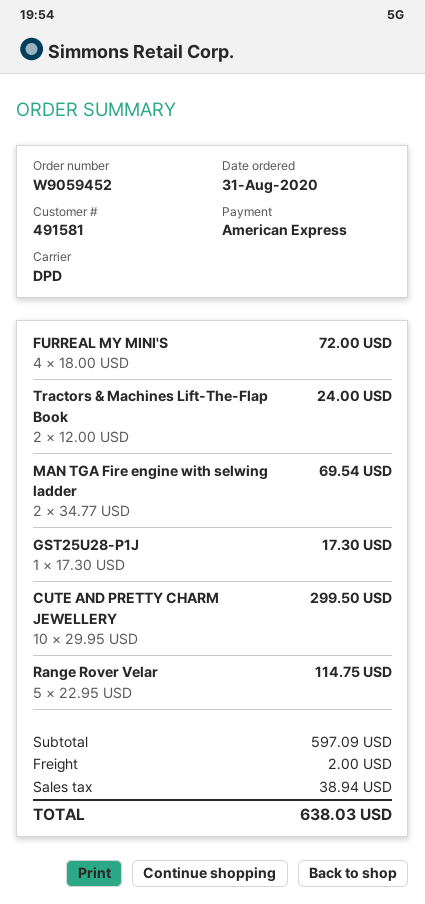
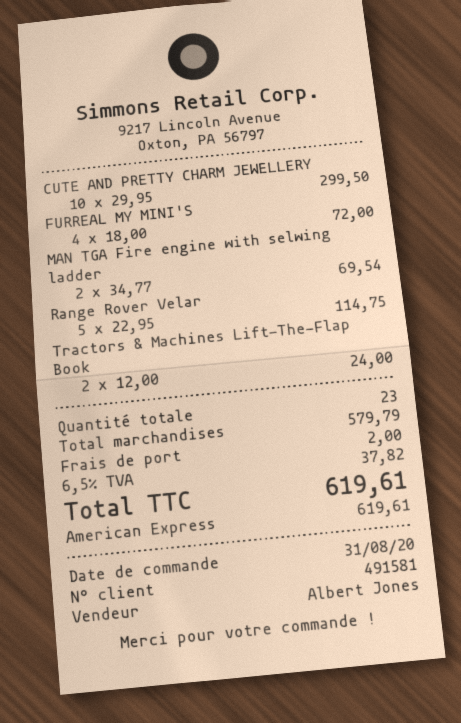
GST25U28-P1J: 1 x 17.30 = 17.30 -> none
subtotal: 597.09 -> 579.79
tax: 38.94 -> 37.82
total: 638.03 -> 619.61

